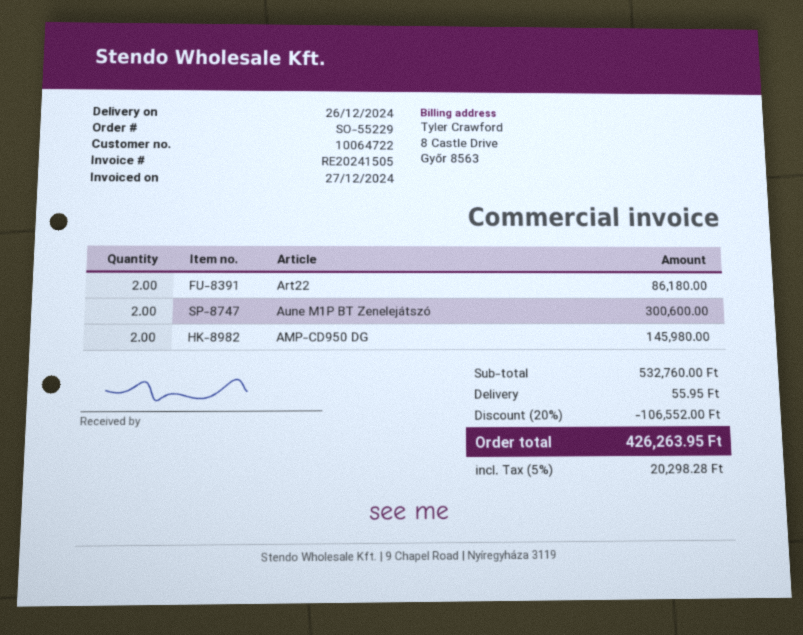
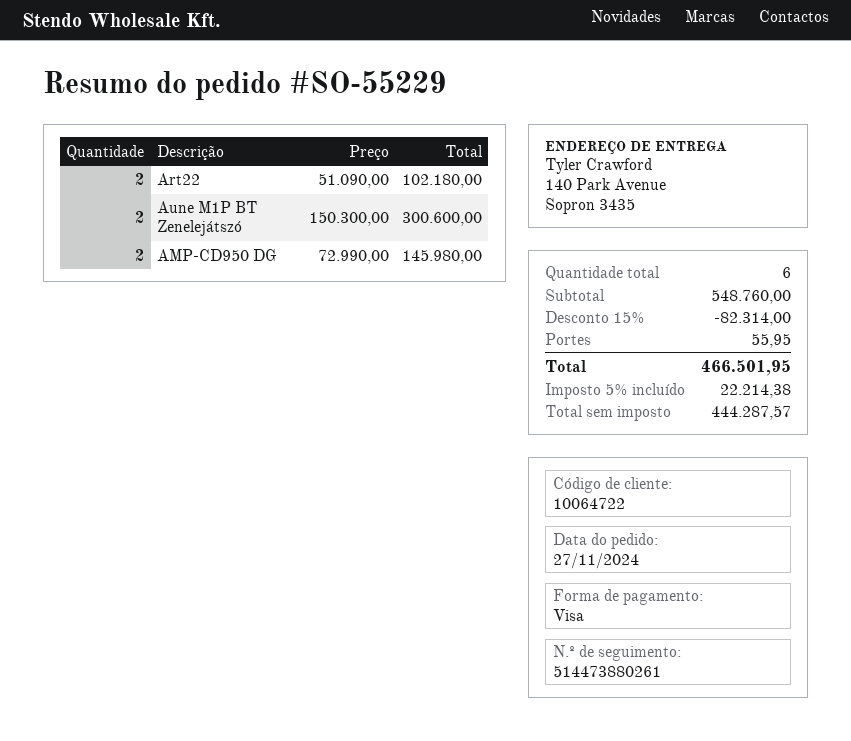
Art22: 2 for 86180.00 -> 2 for 102180.00
subtotal: 532760.00 -> 548760.00
discount: 20% = 106552.00 -> 15% = 82314.00
tax: 5% = 20298.28 -> 5% = 22214.38
total: 426263.95 -> 466501.95

